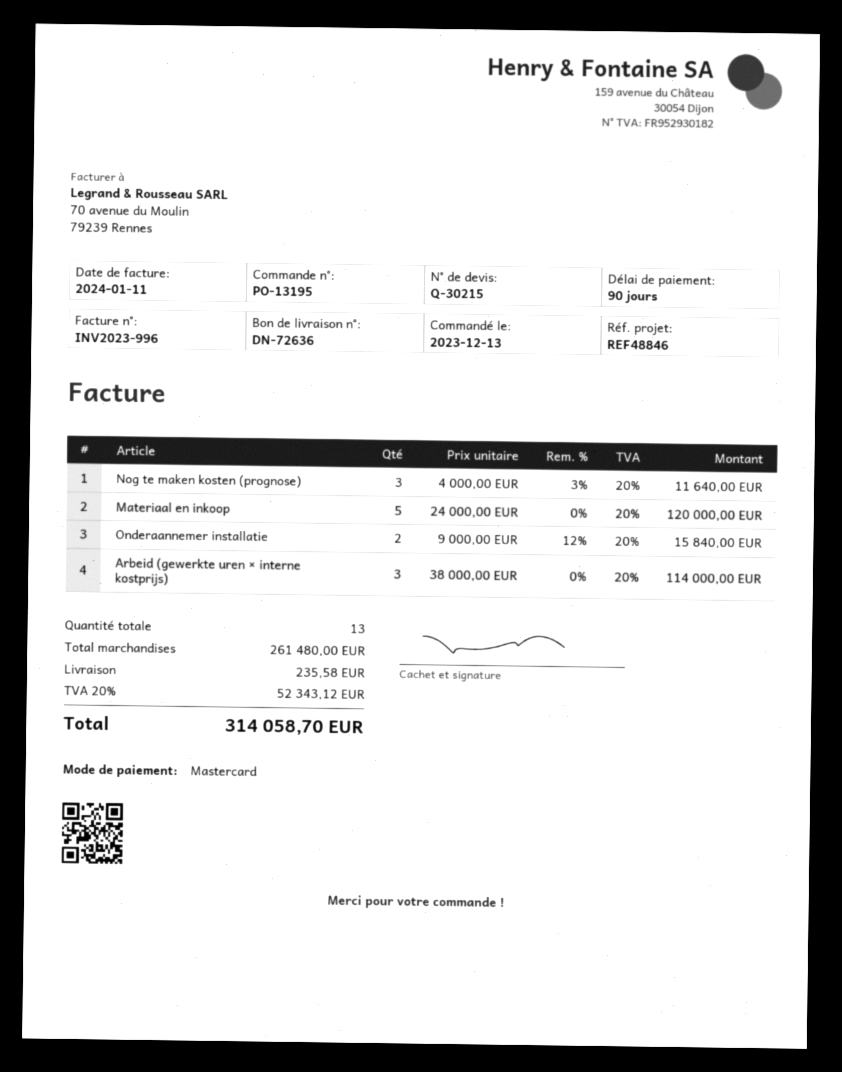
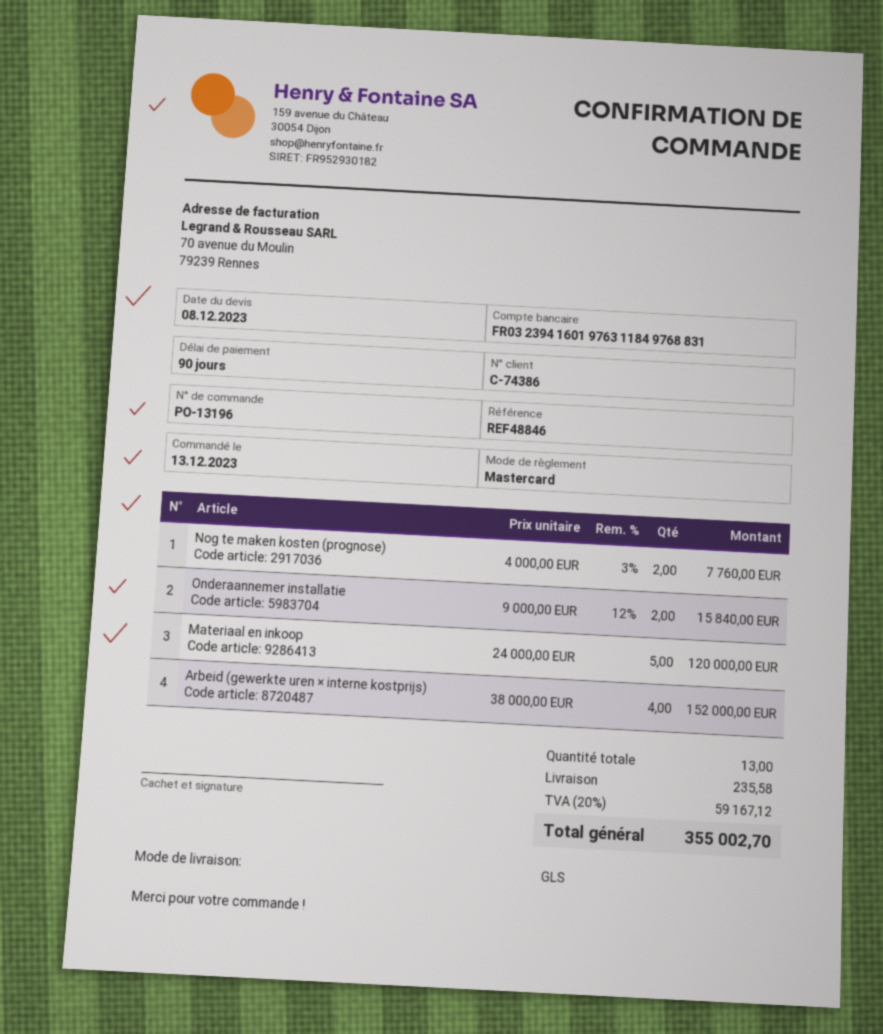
order number: PO-13195 -> PO-13196
Nog te maken kosten (prognose): 3 x 4000.00 - 3% = 11640.00 -> 2 x 4000.00 - 3% = 7760.00
Arbeid (gewerkte uren × interne kostprijs): 3 x 38000.00 = 114000.00 -> 4 x 38000.00 = 152000.00
tax: 20% = 52343.12 -> 20% = 59167.12
total: 314058.70 -> 355002.70

